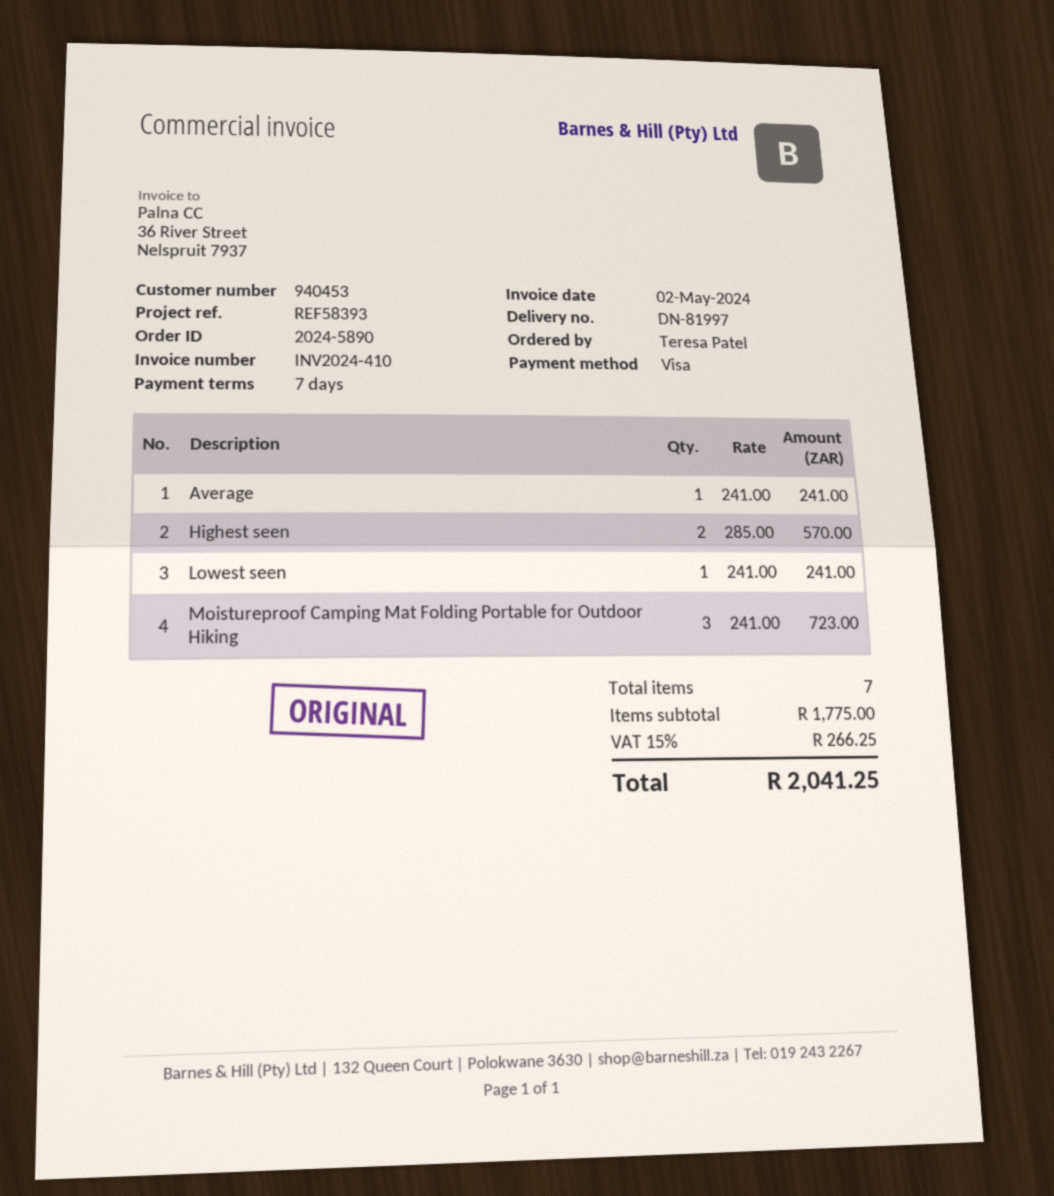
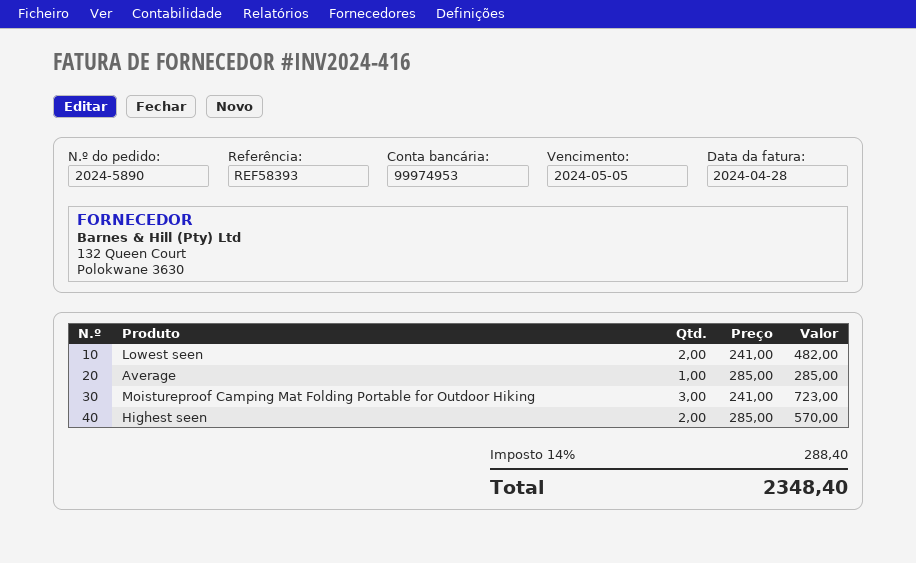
invoice number: INV2024-410 -> INV2024-416
invoice date: 2024-05-02 -> 2024-04-28
Average: 1 x 241.00 = 241.00 -> 1 x 285.00 = 285.00
Lowest seen: 1 x 241.00 = 241.00 -> 2 x 241.00 = 482.00
tax: 15% = 266.25 -> 14% = 288.40
total: 2041.25 -> 2348.40

